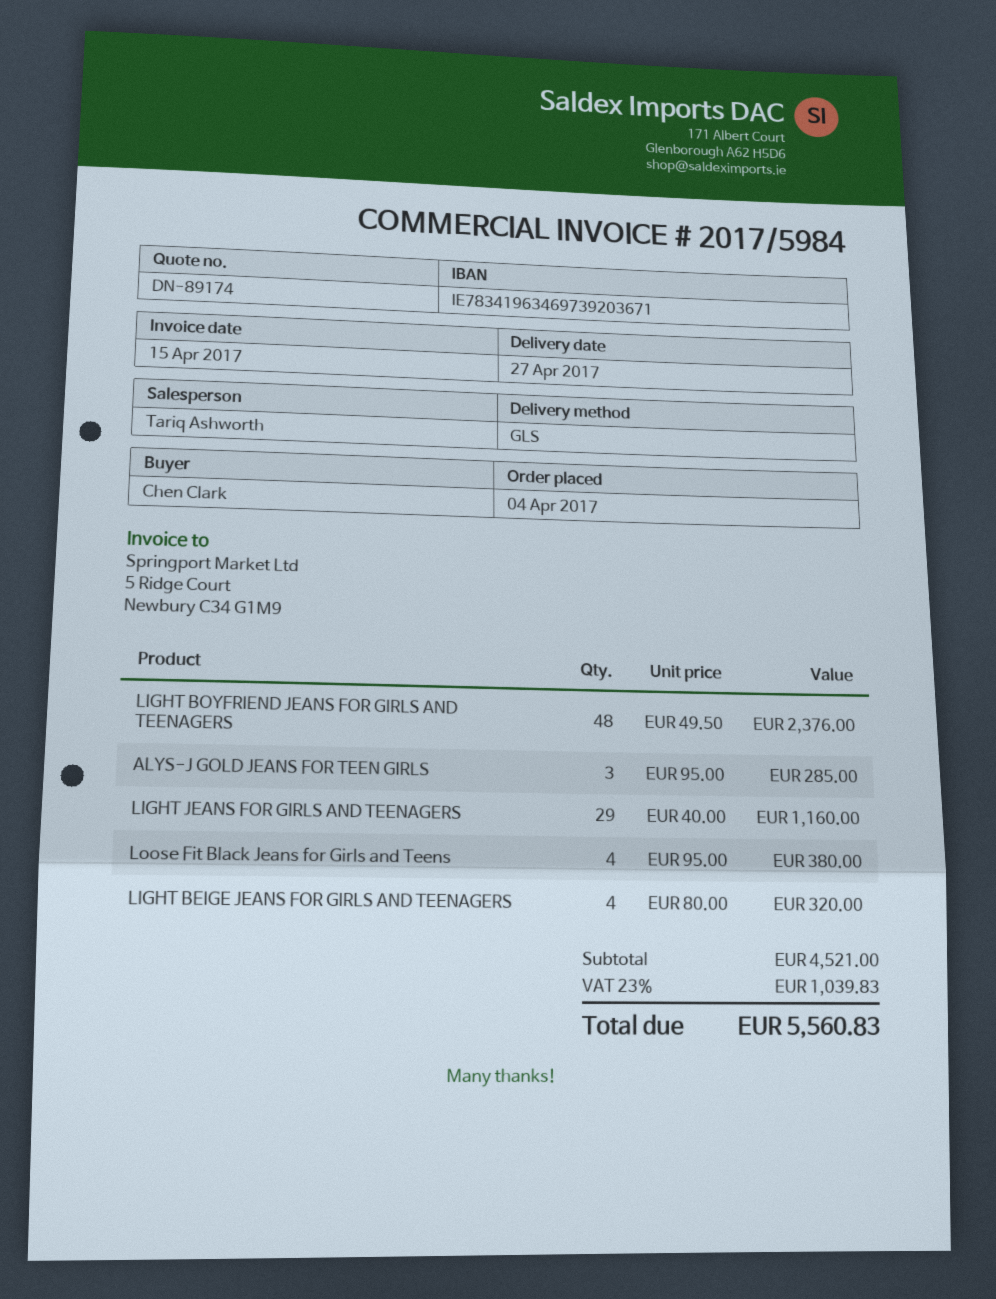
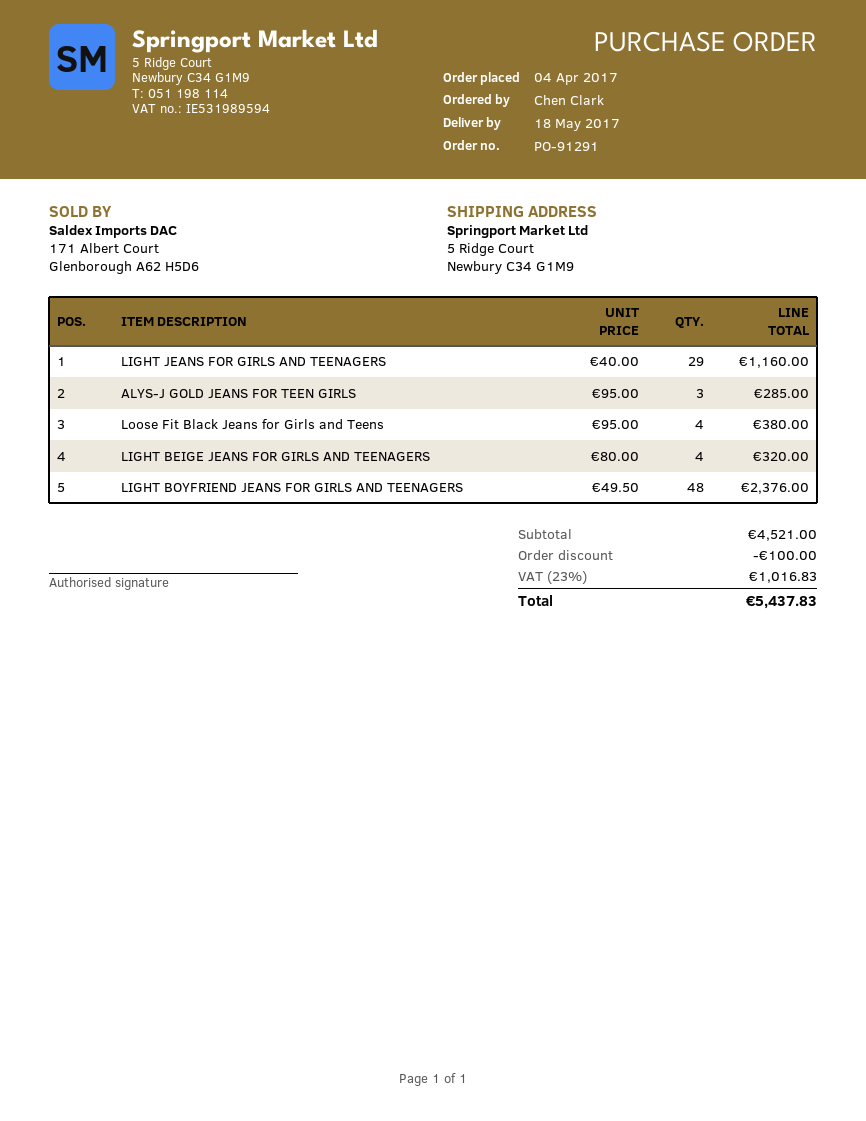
delivery date: 2017-04-27 -> 2017-05-18
discount: none -> 100.00
tax: 23% = 1039.83 -> 23% = 1016.83
total: 5560.83 -> 5437.83

